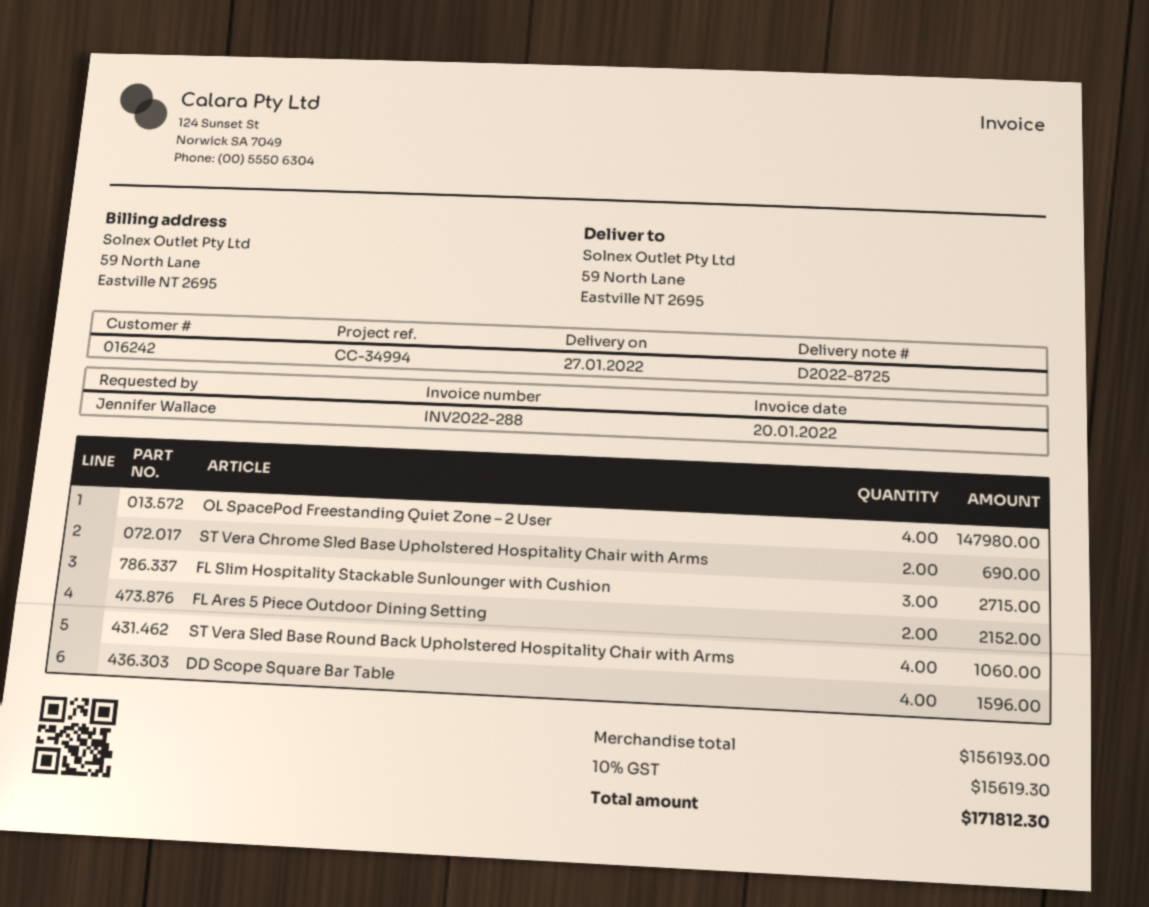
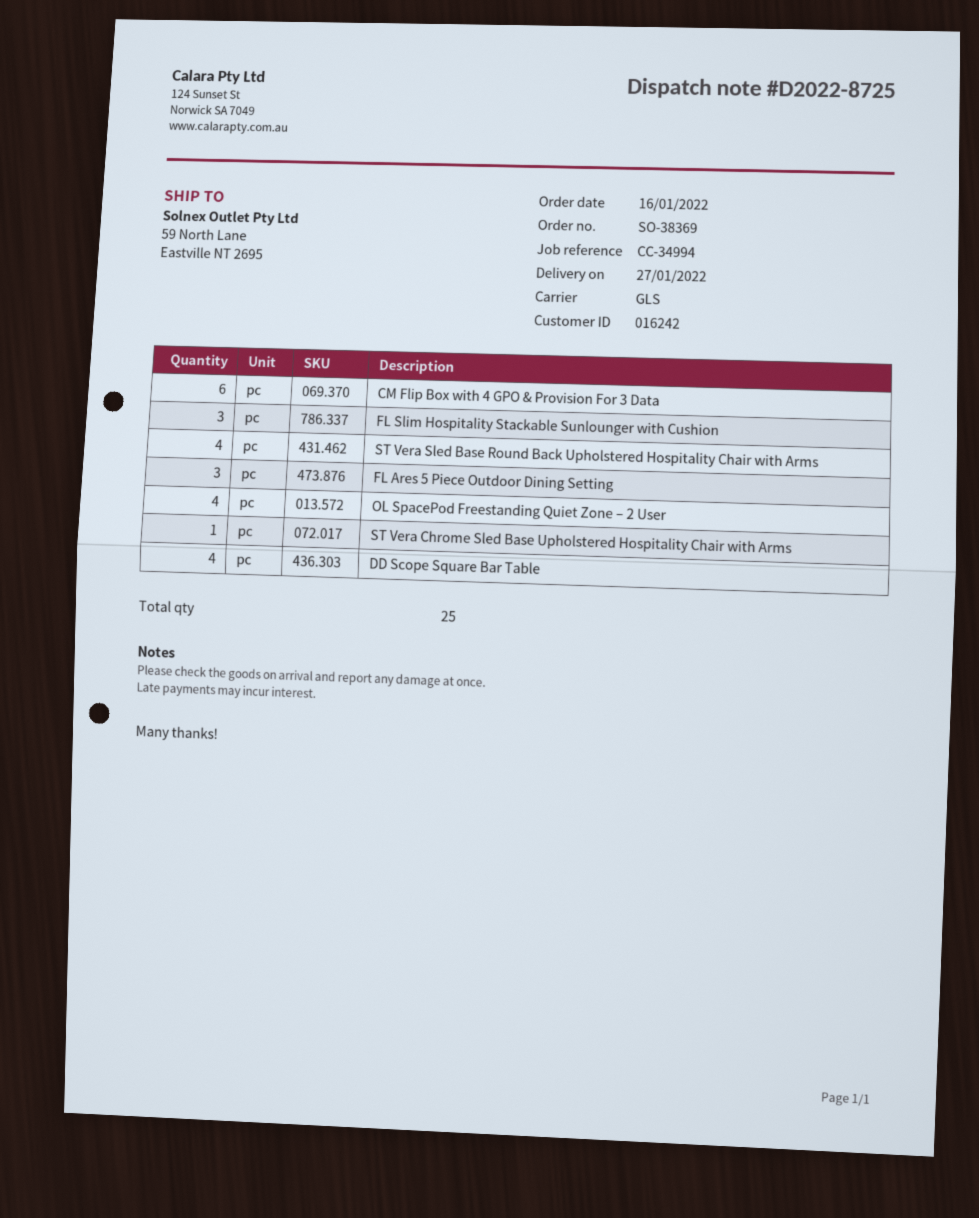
ST Vera Chrome Sled Base Upholstered Hospitality Chair with Arms: 2 -> 1
FL Ares 5 Piece Outdoor Dining Setting: 2 -> 3
CM Flip Box with 4 GPO & Provision For 3 Data: none -> 6

